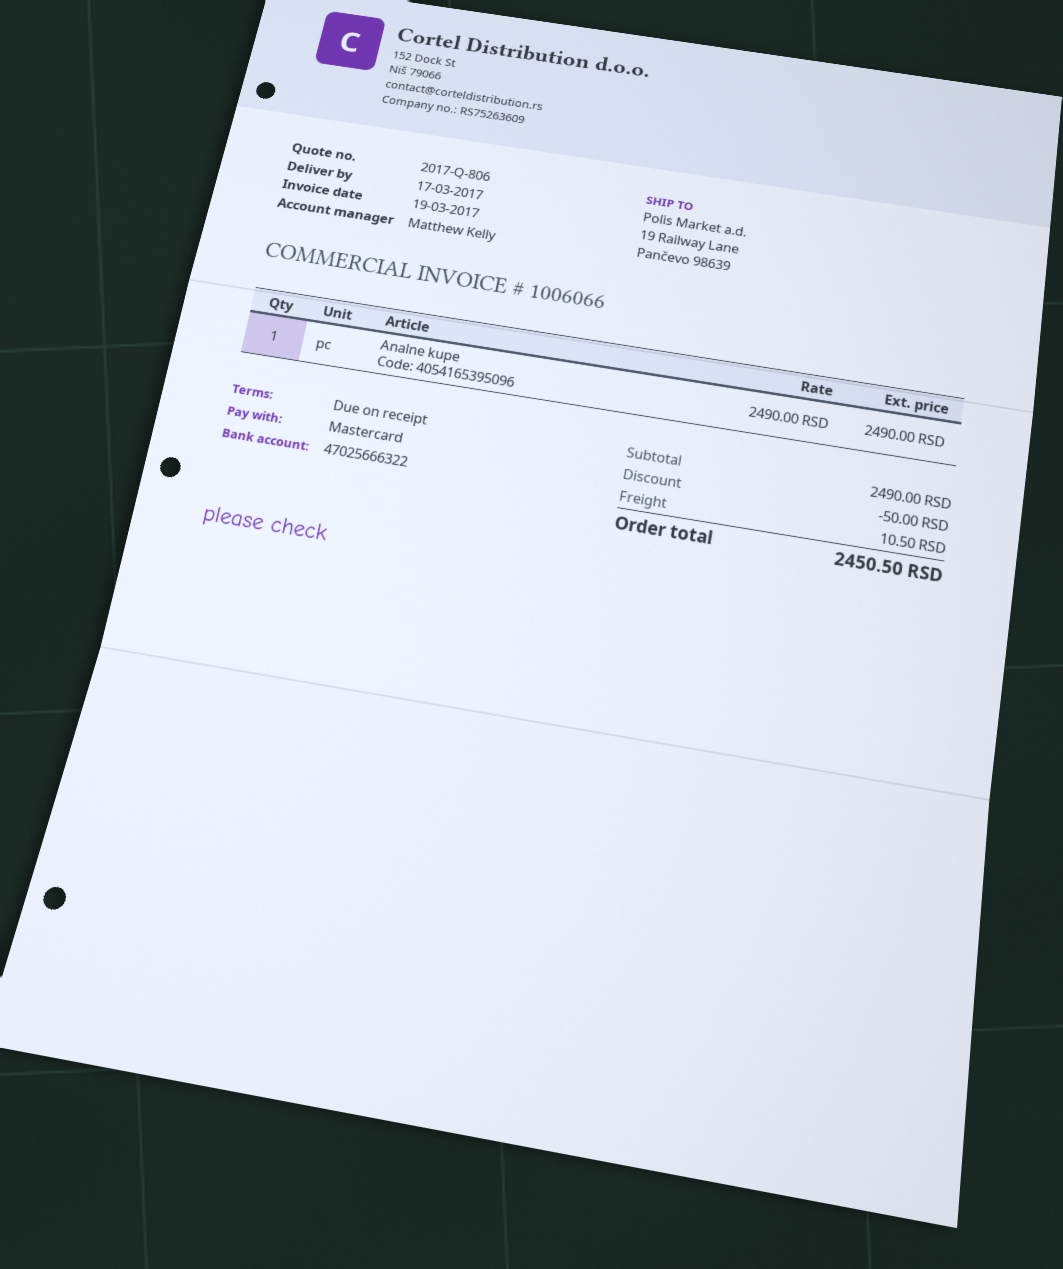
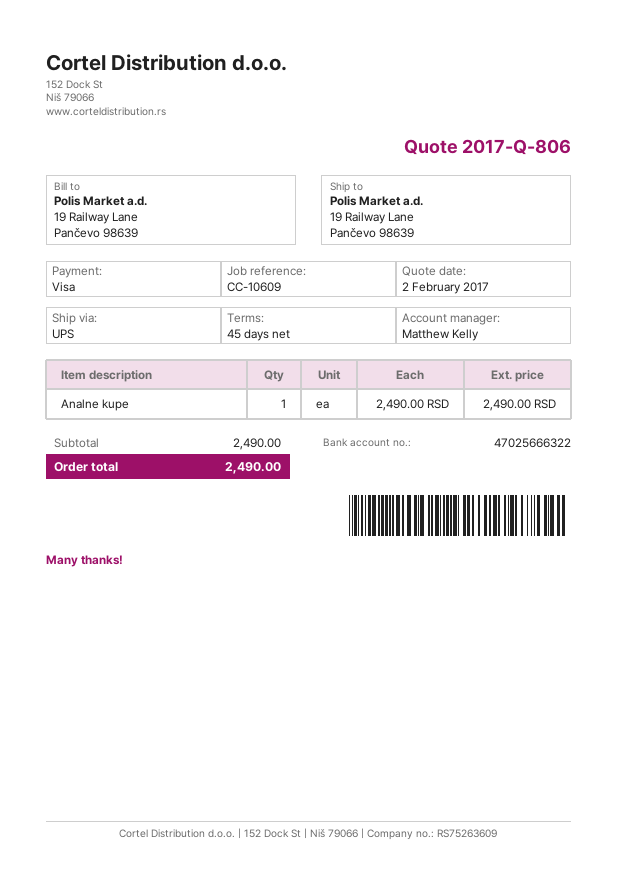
payment terms: on receipt -> 45 days
payment method: Mastercard -> Visa
discount: 50.00 -> none
shipping: 10.50 -> none
total: 2450.50 -> 2490.00

